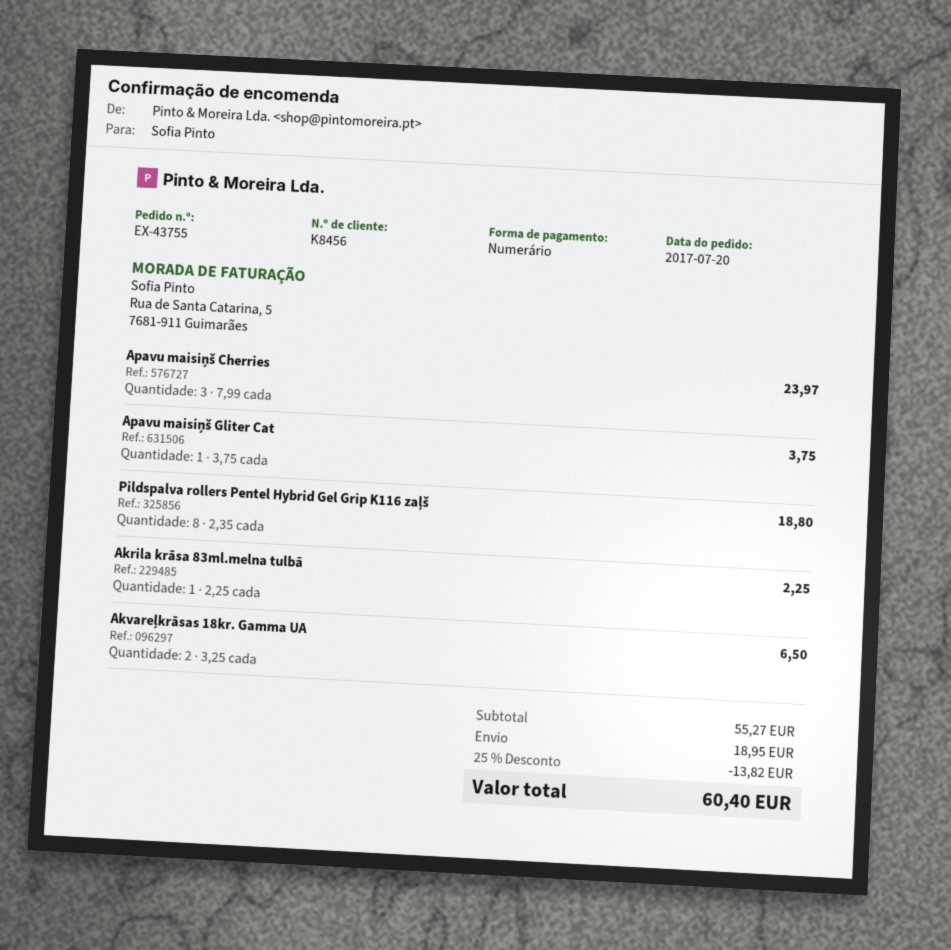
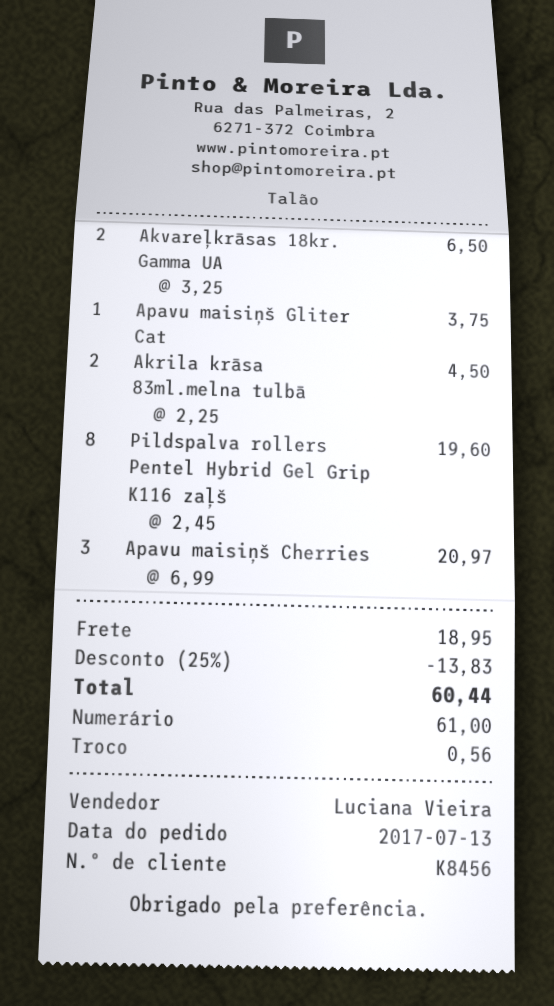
order date: 2017-07-20 -> 2017-07-13
Apavu maisiņš Cherries: 3 x 7.99 = 23.97 -> 3 x 6.99 = 20.97
Pildspalva rollers Pentel Hybrid Gel Grip K116 zaļš: 8 x 2.35 = 18.80 -> 8 x 2.45 = 19.60
Akrila krāsa 83ml.melna tulbā: 1 x 2.25 = 2.25 -> 2 x 2.25 = 4.50
discount: 25% = 13.82 -> 25% = 13.83
total: 60.40 -> 60.44

